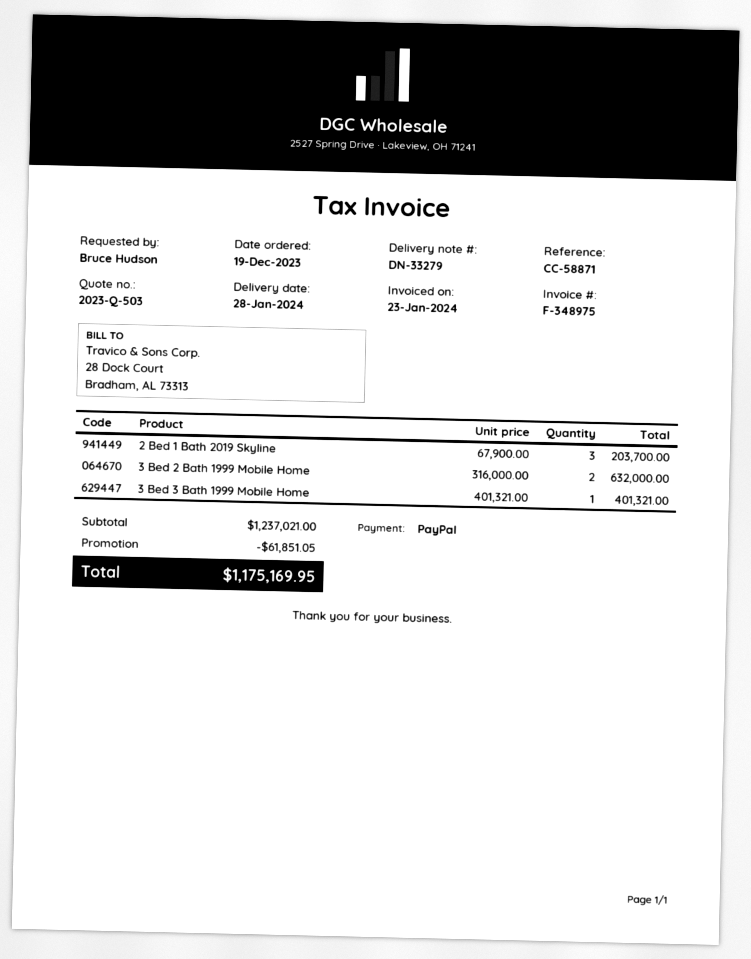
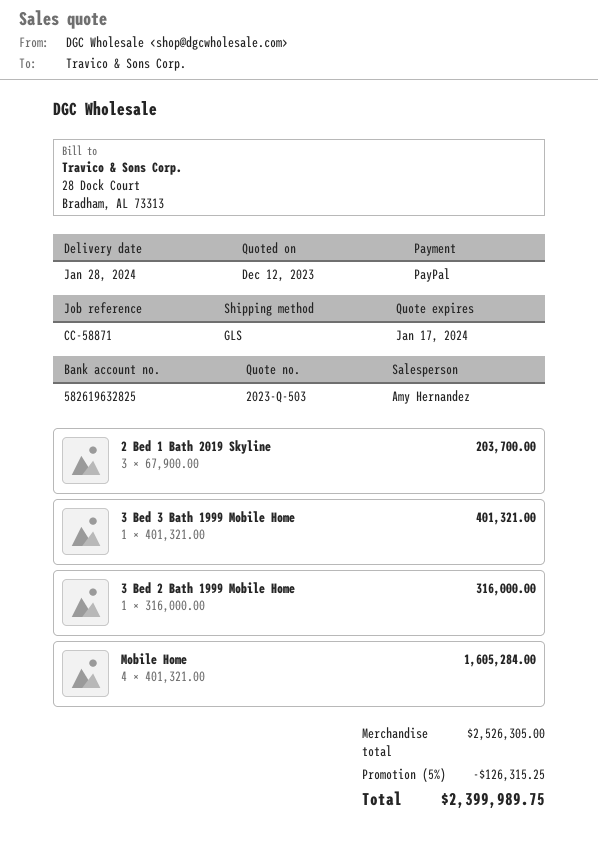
3 Bed 2 Bath 1999 Mobile Home: 2 x 316000.00 = 632000.00 -> 1 x 316000.00 = 316000.00
Mobile Home: none -> 4 x 401321.00 = 1605284.00
subtotal: 1237021.00 -> 2526305.00
discount: 61851.05 -> 126315.25
total: 1175169.95 -> 2399989.75

